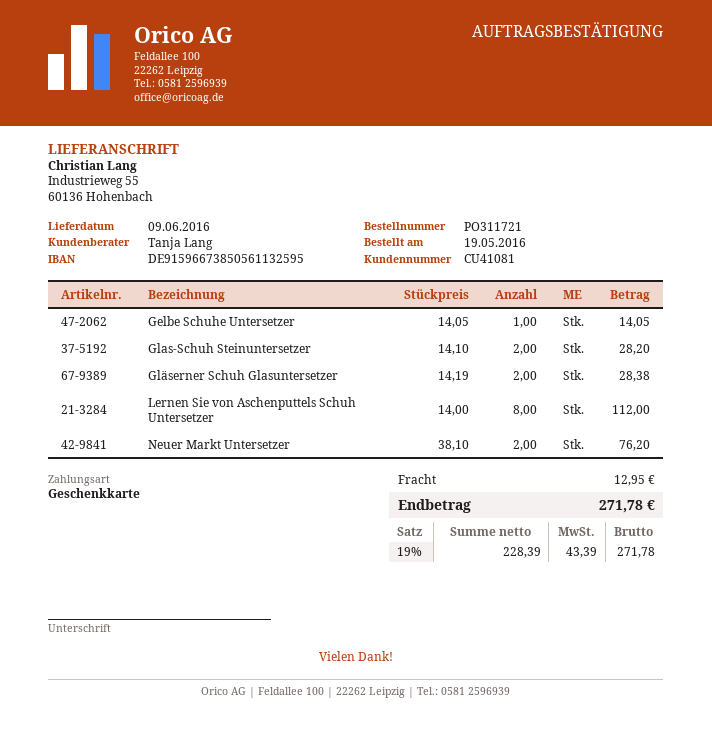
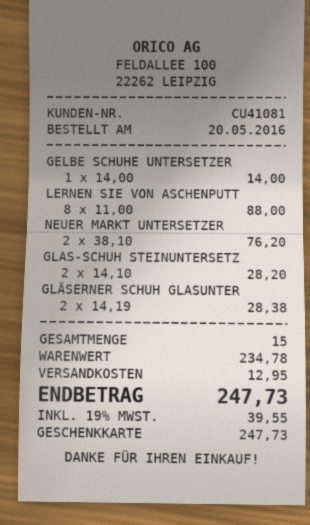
order date: 2016-05-19 -> 2016-05-20
Gelbe Schuhe Untersetzer: 1 x 14.05 = 14.05 -> 1 x 14.00 = 14.00
Lernen Sie von Aschenputtels Schuh Untersetzer: 8 x 14.00 = 112.00 -> 8 x 11.00 = 88.00
tax: 19% = 43.39 -> 19% = 39.55
total: 271.78 -> 247.73

